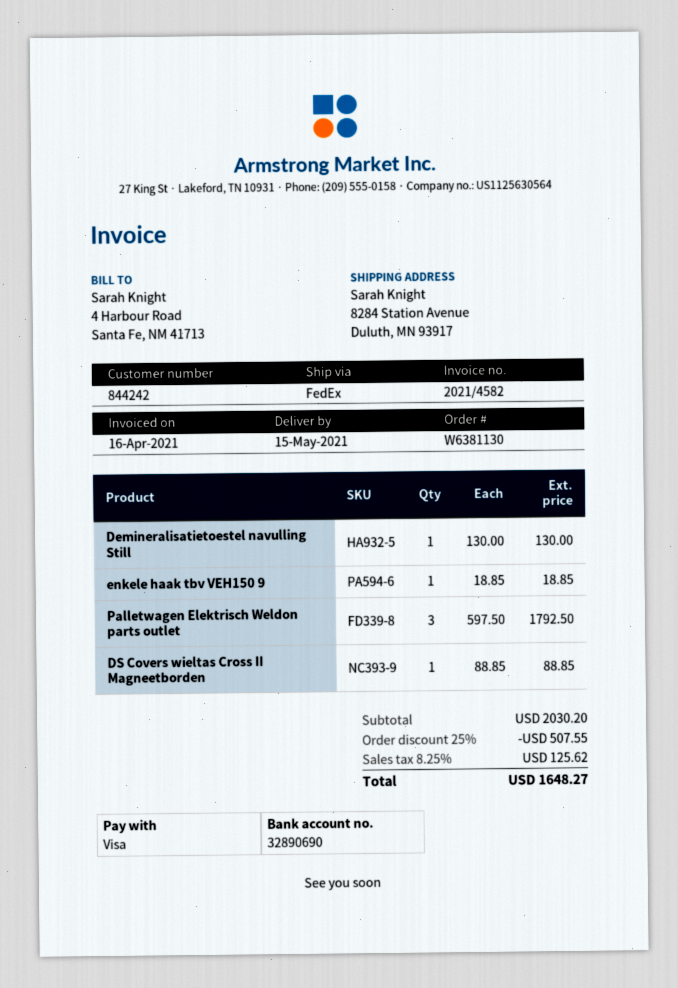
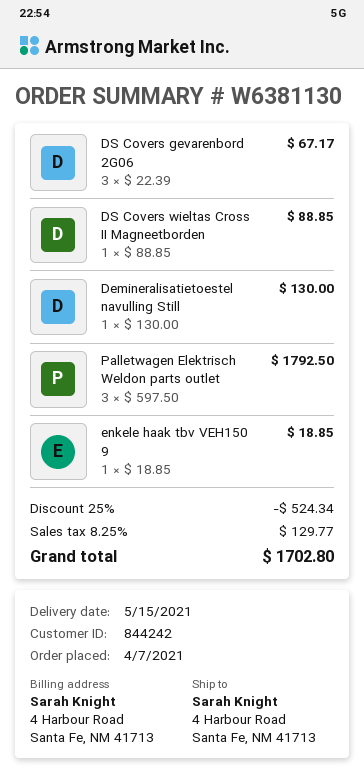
ship to: 8284 Station Avenue, Duluth, MN 93917 -> 4 Harbour Road, Santa Fe, NM 41713
DS Covers gevarenbord 2G06: none -> 3 x 22.39 = 67.17
discount: 25% = 507.55 -> 25% = 524.34
tax: 8.25% = 125.62 -> 8.25% = 129.77
total: 1648.27 -> 1702.80

